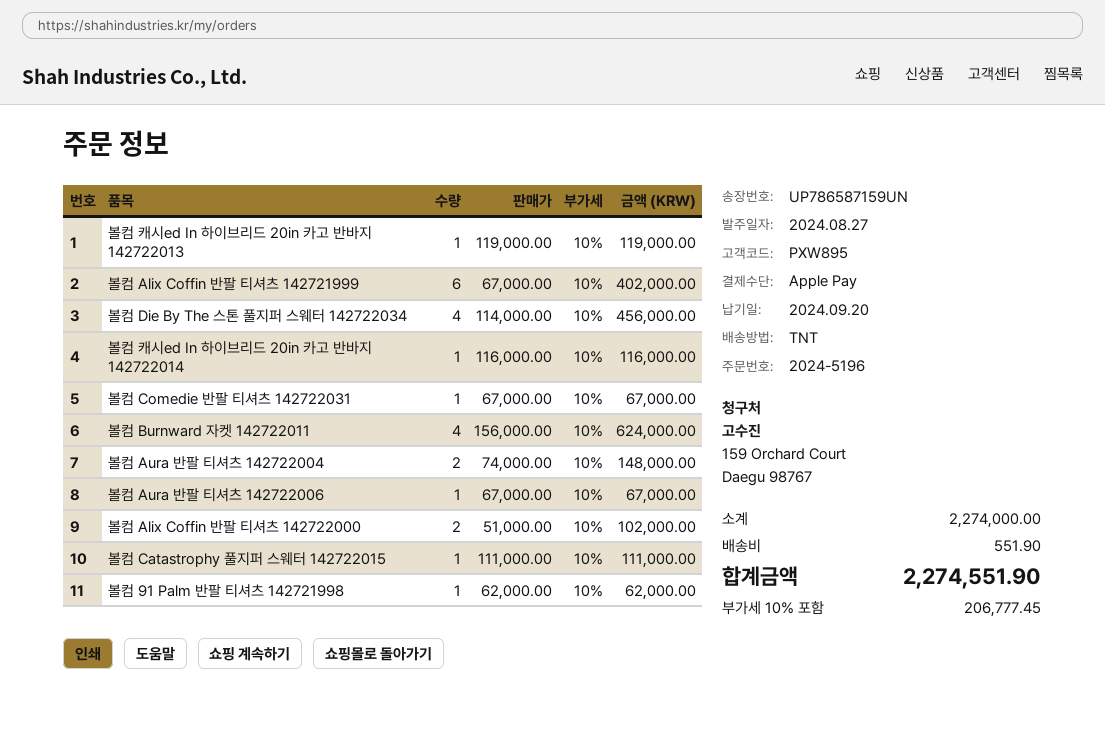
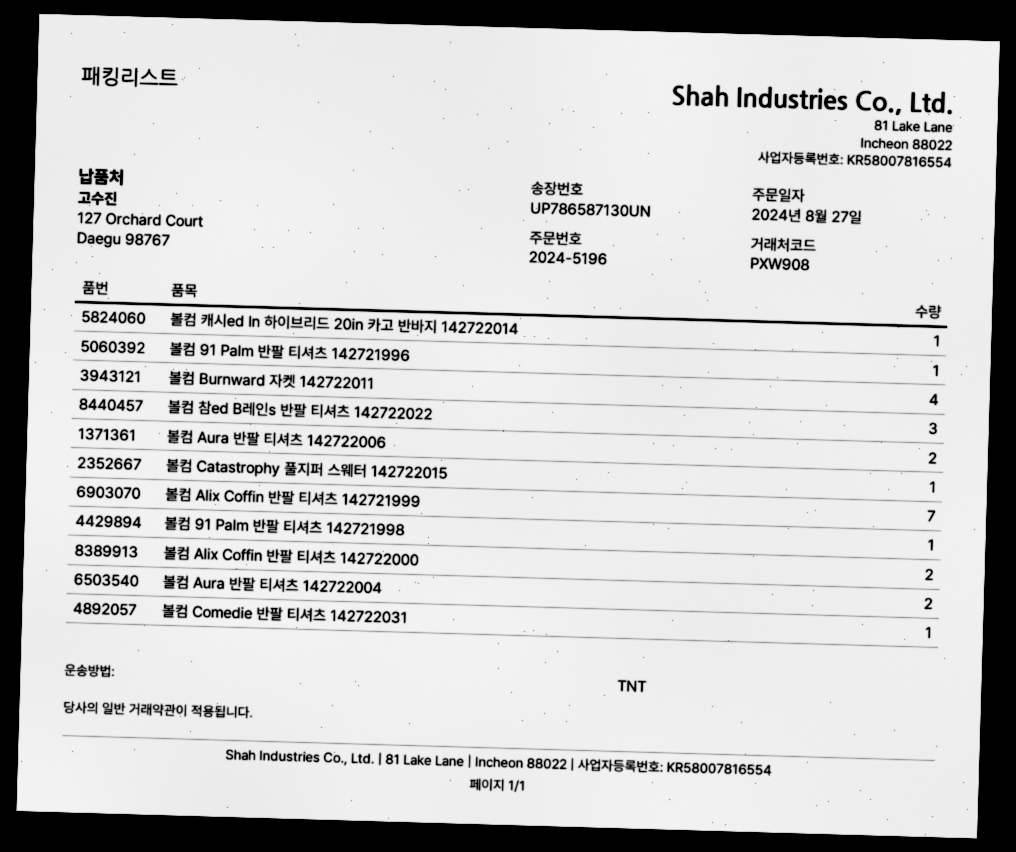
customer number: PXW895 -> PXW908
tracking number: UP786587159UN -> UP786587130UN
볼컴 캐시ed In 하이브리드 20in 카고 반바지 142722013: 1 -> none
볼컴 Alix Coffin 반팔 티셔츠 142721999: 6 -> 7
볼컴 Die By The 스톤 풀지퍼 스웨터 142722034: 4 -> none
볼컴 Aura 반팔 티셔츠 142722006: 1 -> 2
볼컴 91 Palm 반팔 티셔츠 142721996: none -> 1
볼컴 참ed B레인s 반팔 티셔츠 142722022: none -> 3

